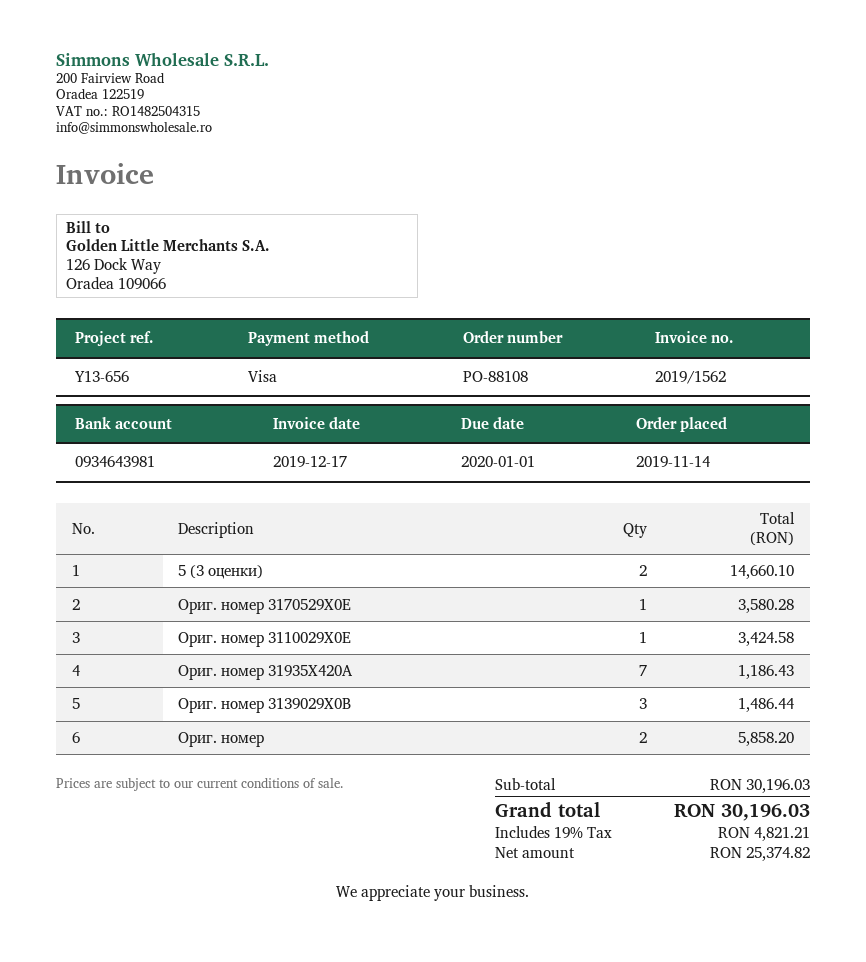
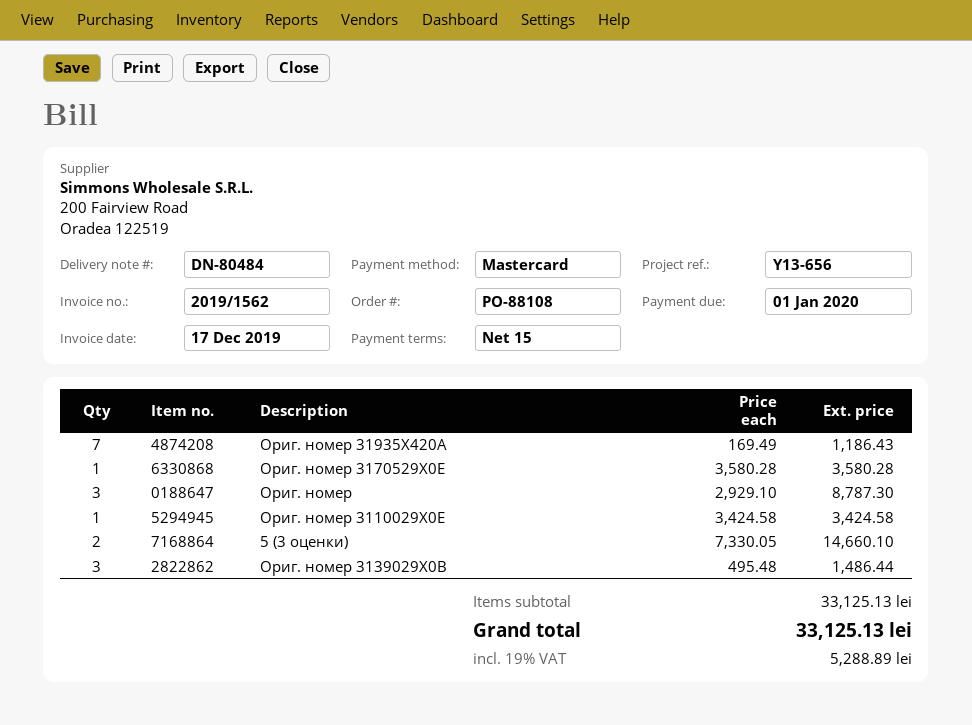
payment method: Visa -> Mastercard
Ориг. номер: 2 for 5858.20 -> 3 for 8787.30
subtotal: 30196.03 -> 33125.13
tax: 19% = 4821.21 -> 19% = 5288.89
total: 30196.03 -> 33125.13

